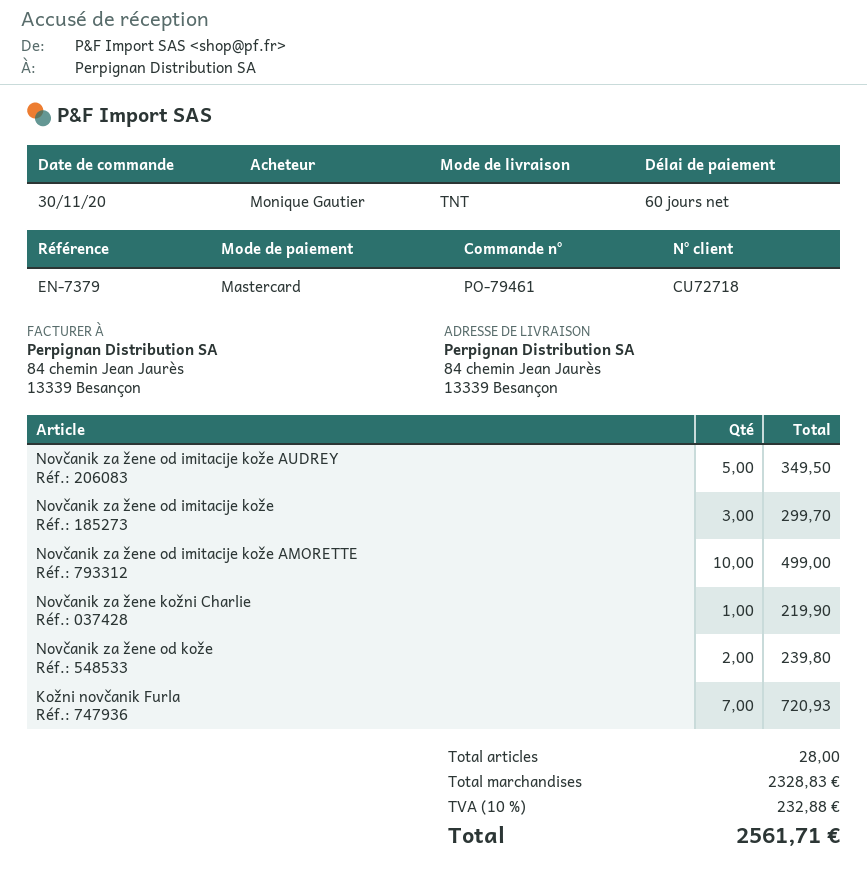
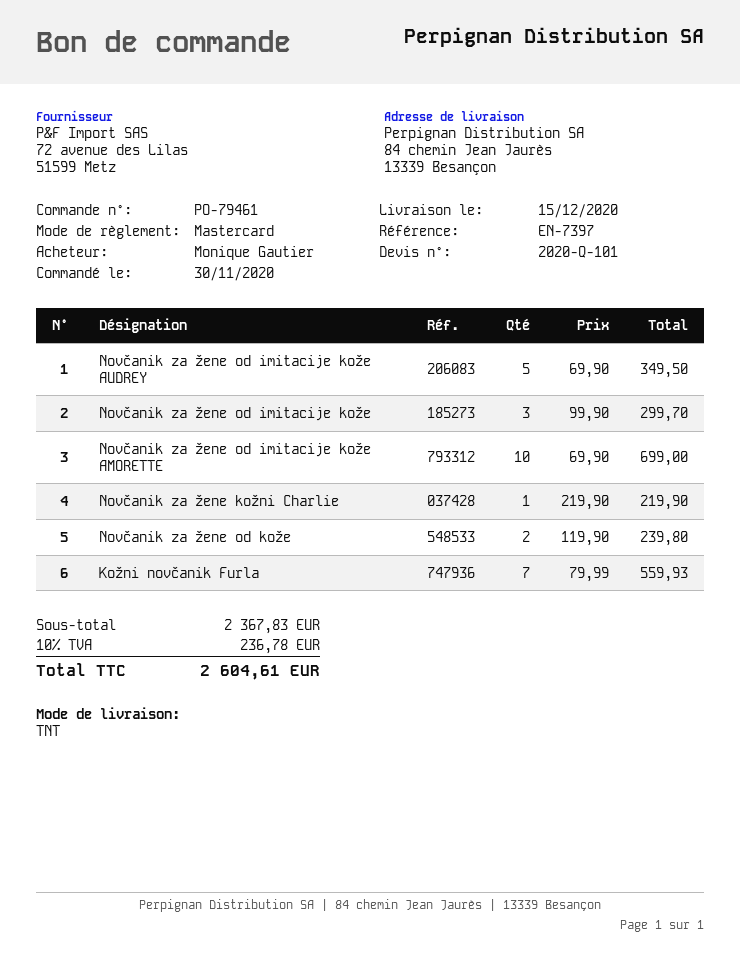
reference: EN-7379 -> EN-7397
Novčanik za žene od imitacije kože AMORETTE: 10 for 499.00 -> 10 for 699.00
Kožni novčanik Furla: 7 for 720.93 -> 7 for 559.93
subtotal: 2328.83 -> 2367.83
tax: 10% = 232.88 -> 10% = 236.78
total: 2561.71 -> 2604.61

